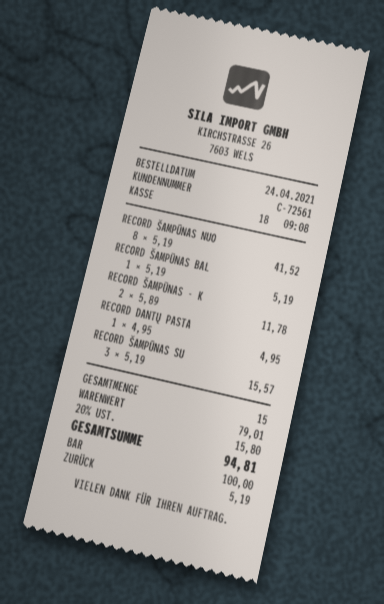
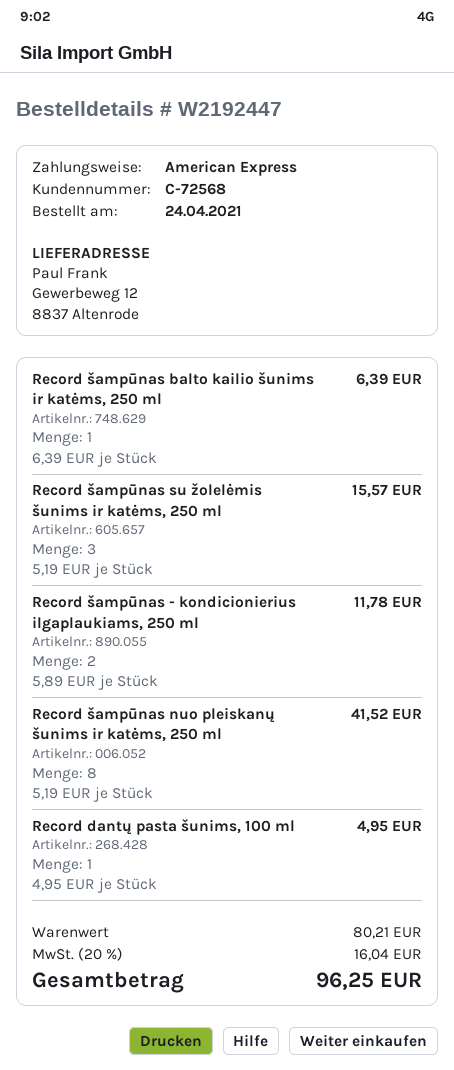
customer number: C-72561 -> C-72568
payment method: cash -> American Express
RECORD ŠAMPŪNAS BAL: 1 x 5.19 = 5.19 -> 1 x 6.39 = 6.39
subtotal: 79.01 -> 80.21
tax: 20% = 15.80 -> 20% = 16.04
total: 94.81 -> 96.25

